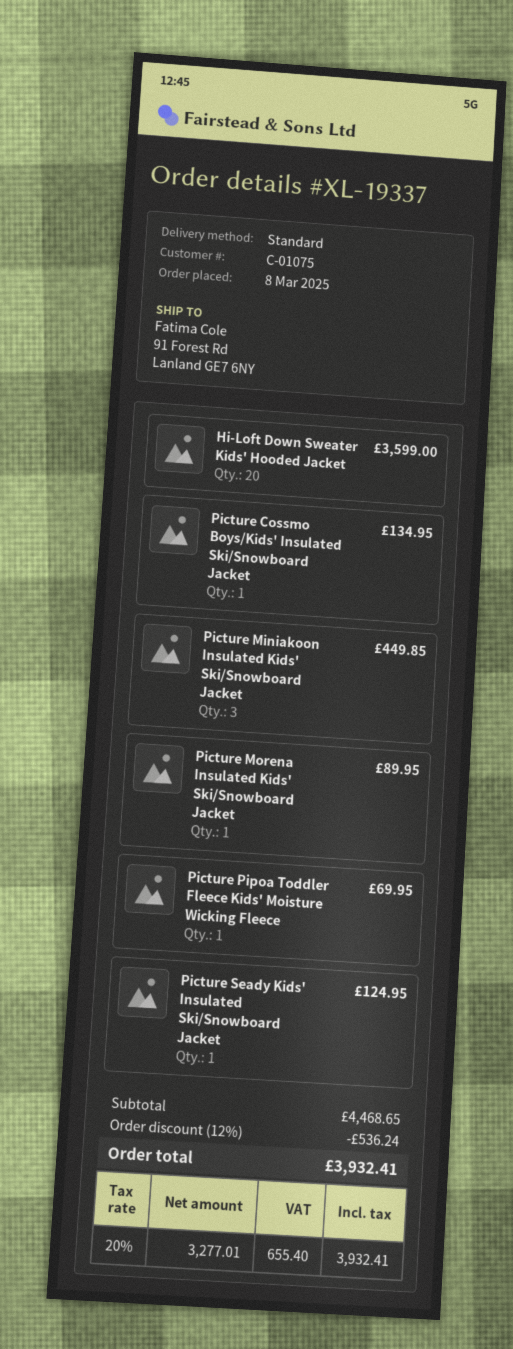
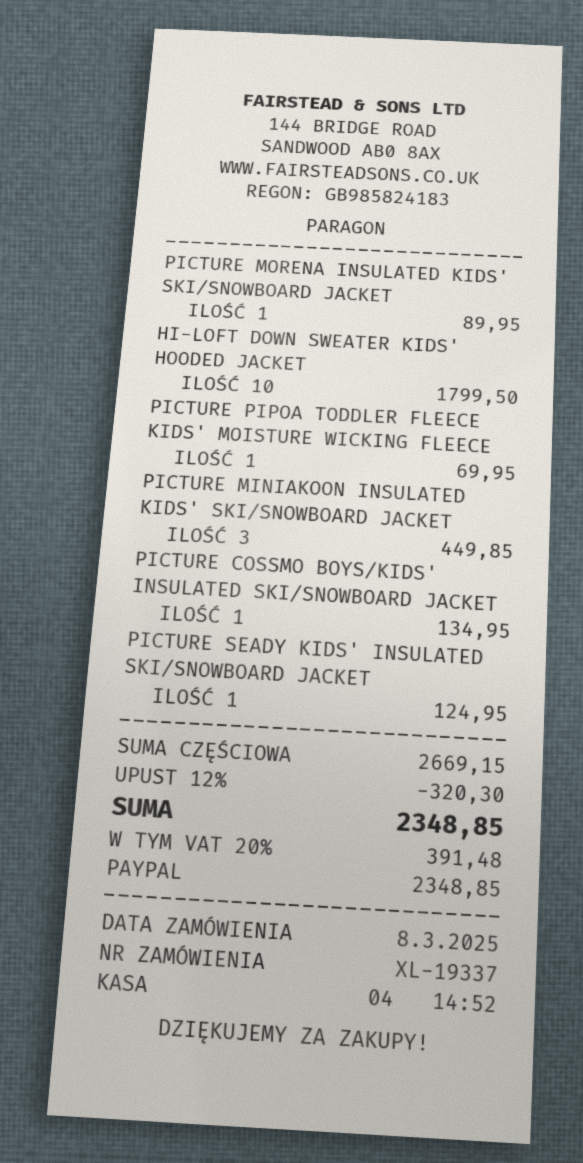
Hi-Loft Down Sweater Kids' Hooded Jacket: 20 for 3599.00 -> 10 for 1799.50
subtotal: 4468.65 -> 2669.15
discount: 12% = 536.24 -> 12% = 320.30
tax: 20% = 655.40 -> 20% = 391.48
total: 3932.41 -> 2348.85

